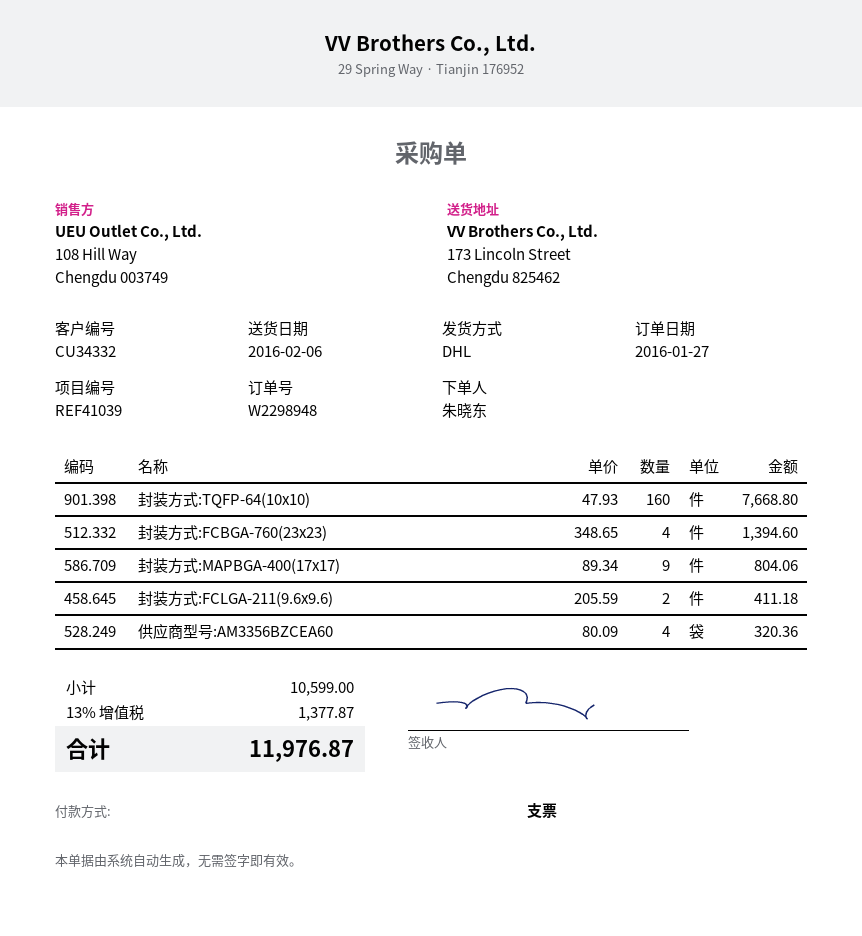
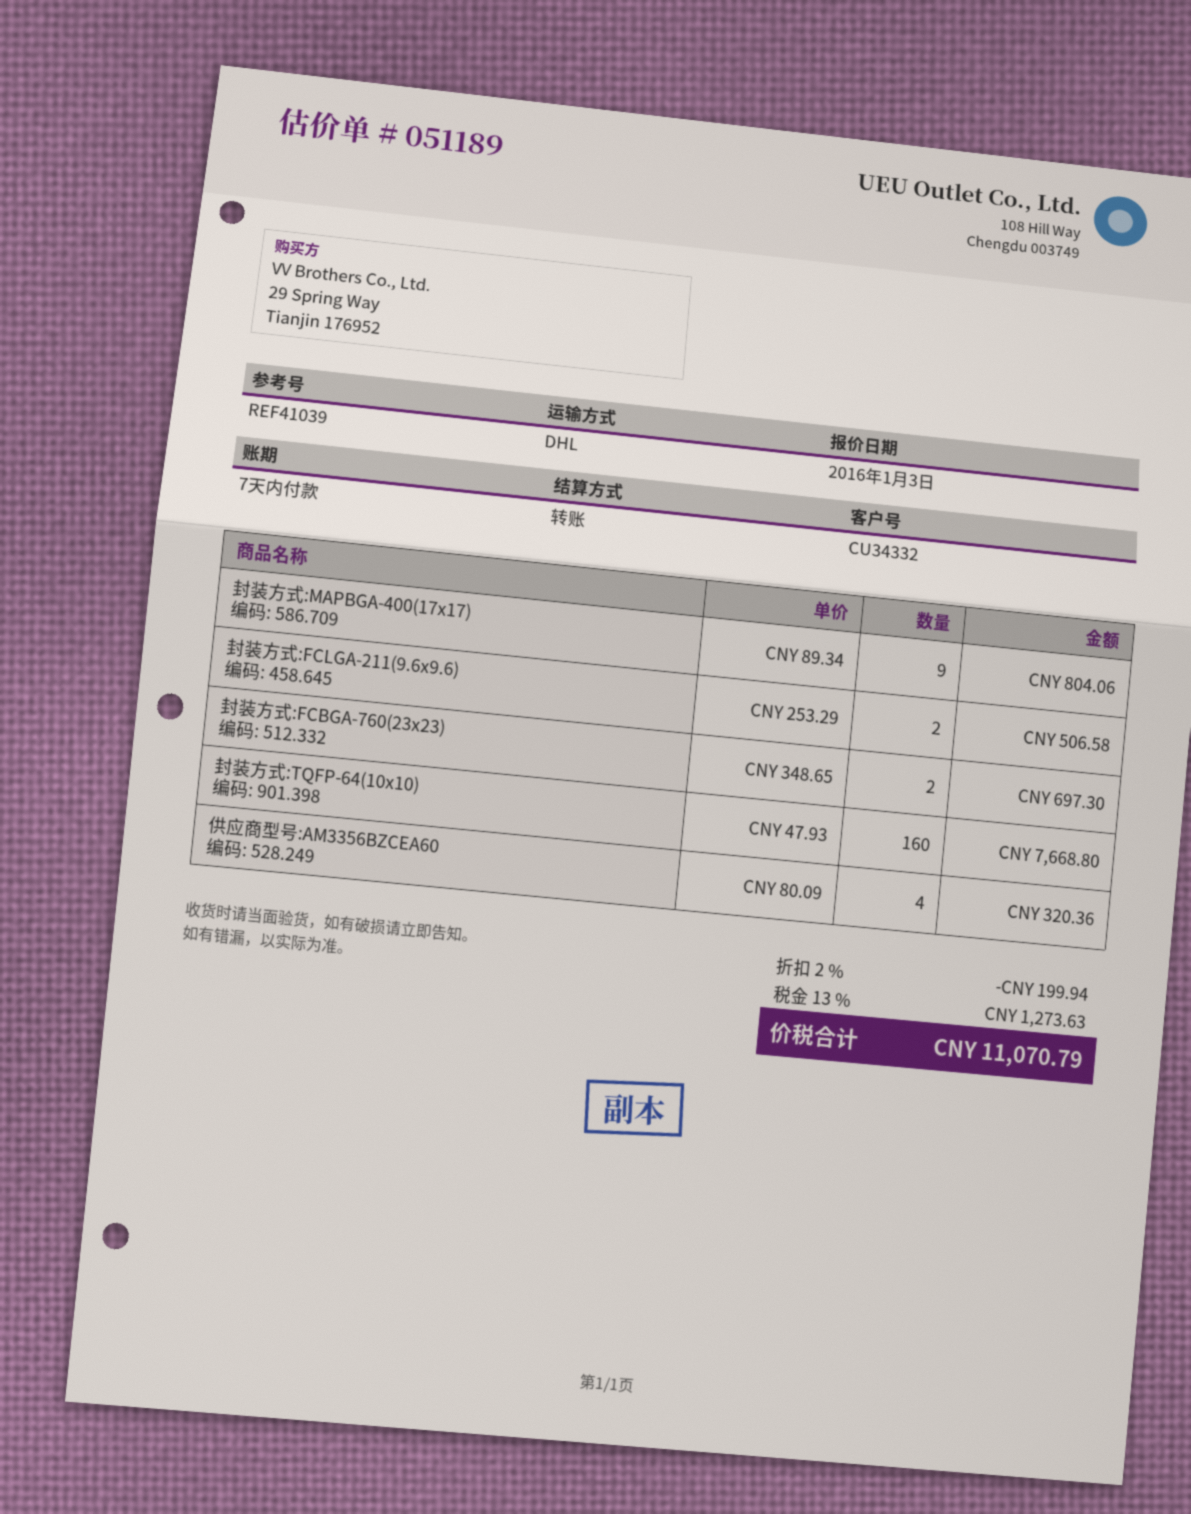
payment method: cheque -> bank transfer
封装方式:FCBGA-760(23x23): 4 x 348.65 = 1394.60 -> 2 x 348.65 = 697.30
封装方式:FCLGA-211(9.6x9.6): 2 x 205.59 = 411.18 -> 2 x 253.29 = 506.58
discount: none -> 2% = 199.94
tax: 13% = 1377.87 -> 13% = 1273.63
total: 11976.87 -> 11070.79

